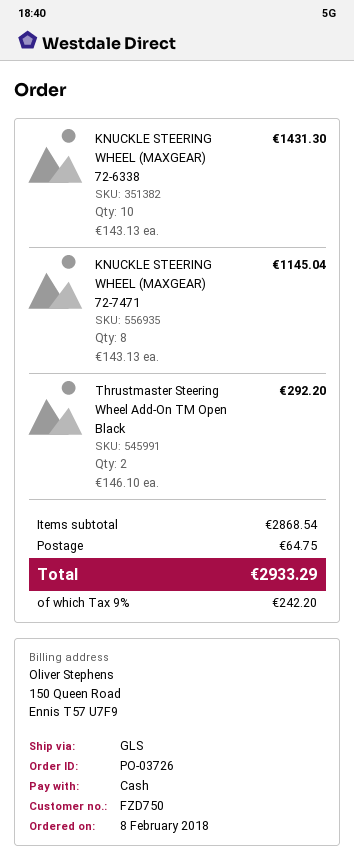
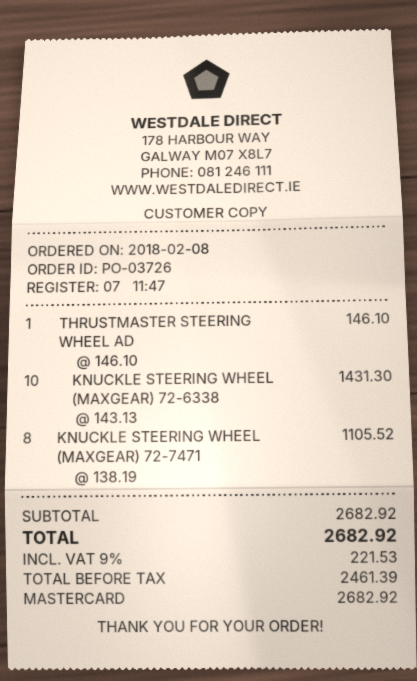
payment method: cash -> Mastercard
KNUCKLE STEERING WHEEL (MAXGEAR) 72-7471: 8 x 143.13 = 1145.04 -> 8 x 138.19 = 1105.52
Thrustmaster Steering Wheel Add-On TM Open Black: 2 x 146.10 = 292.20 -> 1 x 146.10 = 146.10
subtotal: 2868.54 -> 2682.92
shipping: 64.75 -> none
tax: 9% = 242.20 -> 9% = 221.53
total: 2933.29 -> 2682.92

